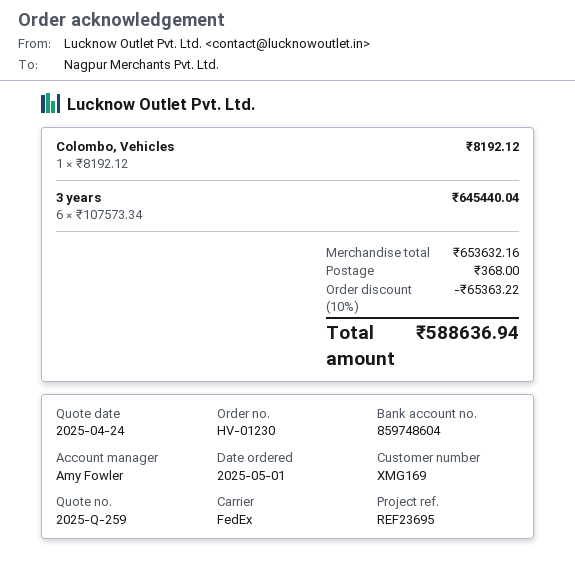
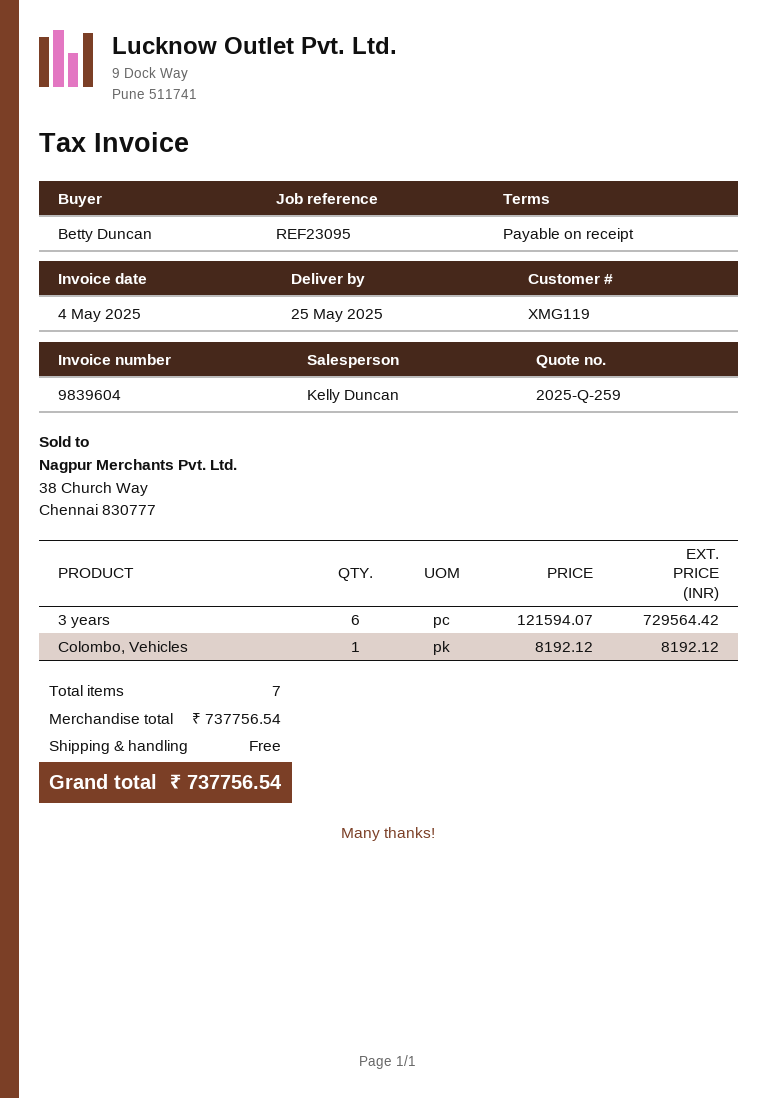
customer number: XMG169 -> XMG119
reference: REF23695 -> REF23095
sales rep: Amy Fowler -> Kelly Duncan
3 years: 6 x 107573.34 = 645440.04 -> 6 x 121594.07 = 729564.42
subtotal: 653632.16 -> 737756.54
discount: 10% = 65363.22 -> none
shipping: 368.00 -> 0.00
total: 588636.94 -> 737756.54

